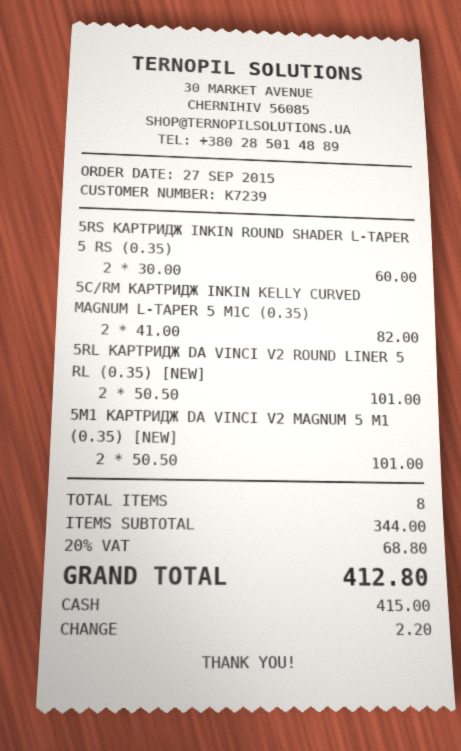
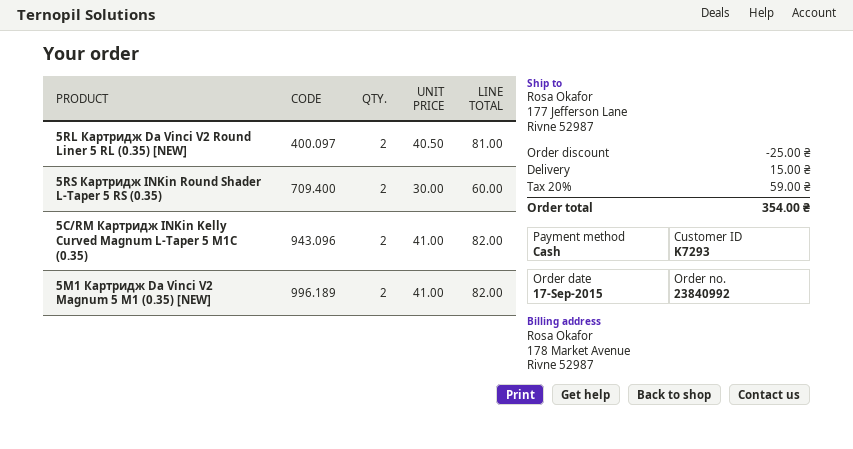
order date: 2015-09-27 -> 2015-09-17
customer number: K7239 -> K7293
5RL КАРТРИДЖ DA VINCI V2 ROUND LINER 5 RL (0.35) [NEW]: 2 x 50.50 = 101.00 -> 2 x 40.50 = 81.00
5M1 КАРТРИДЖ DA VINCI V2 MAGNUM 5 M1 (0.35) [NEW]: 2 x 50.50 = 101.00 -> 2 x 41.00 = 82.00
discount: none -> 25.00
shipping: none -> 15.00
tax: 20% = 68.80 -> 20% = 59.00
total: 412.80 -> 354.00

